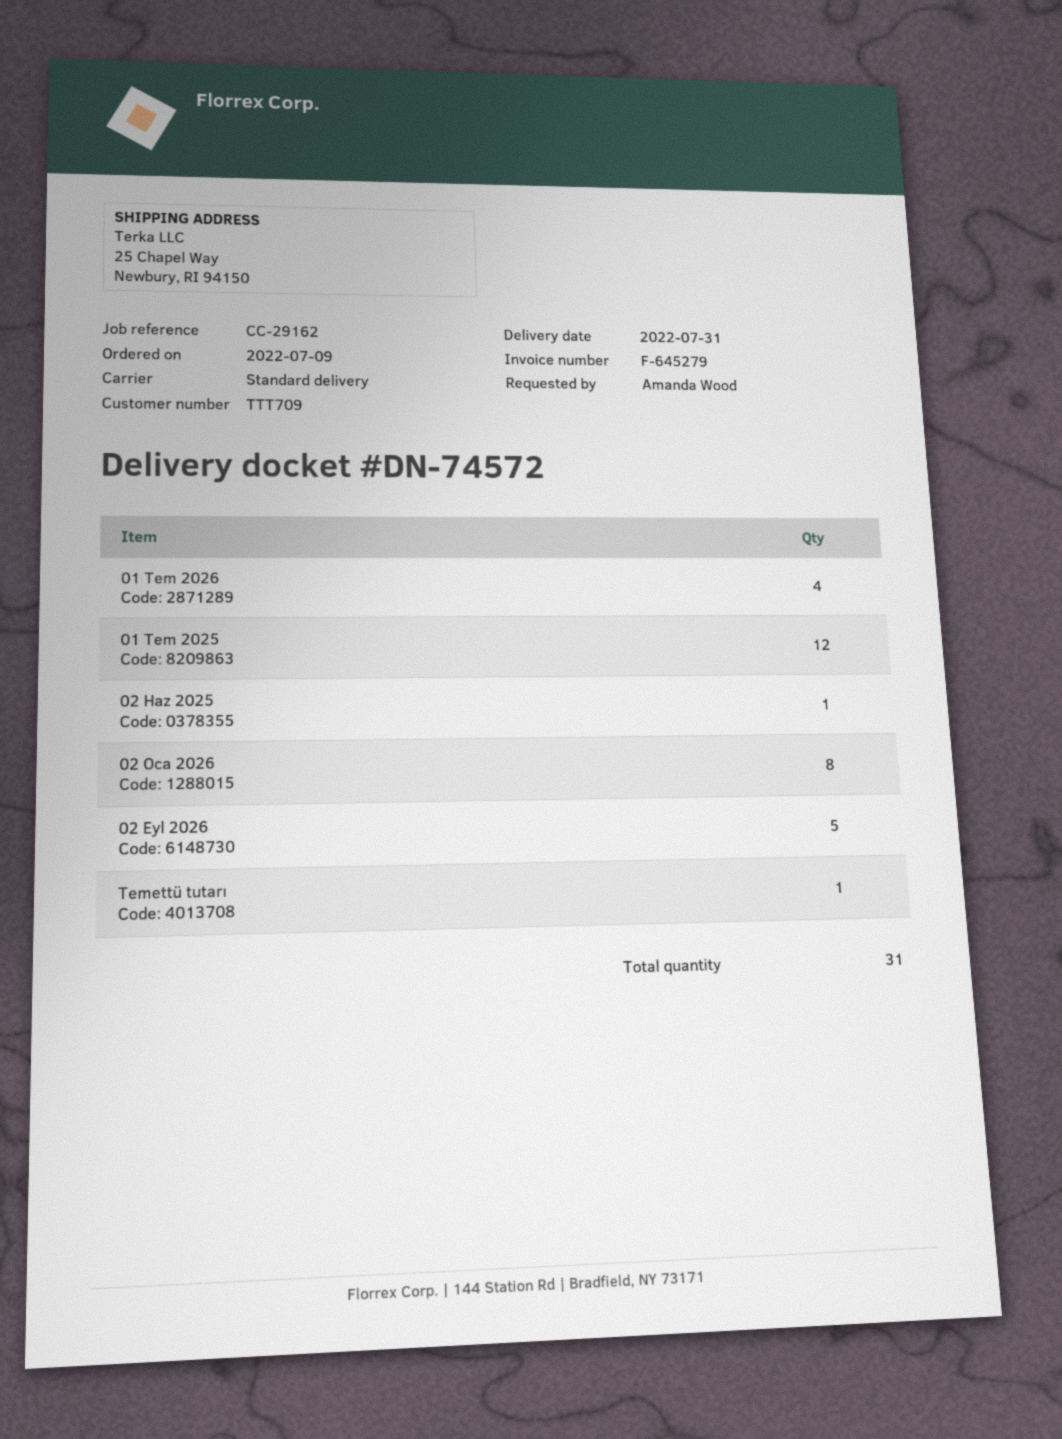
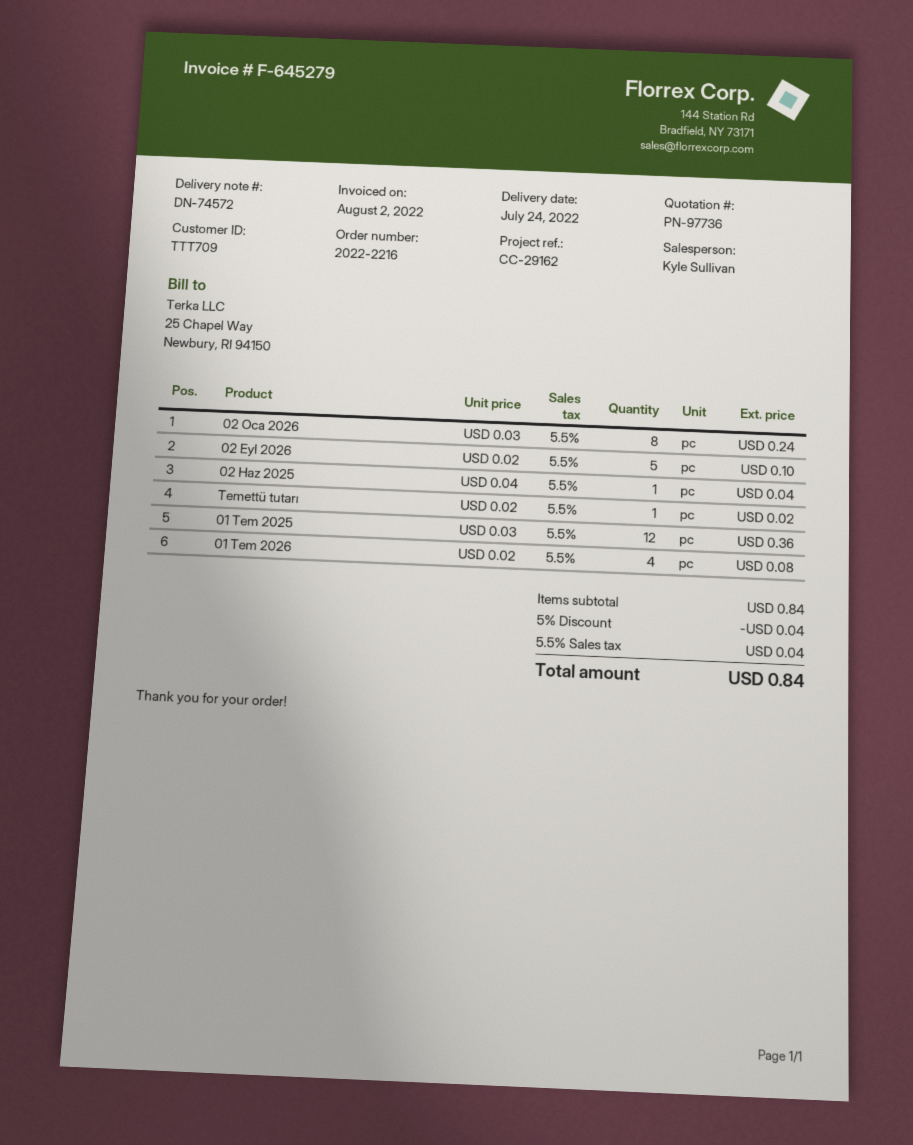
delivery date: 2022-07-31 -> 2022-07-24

